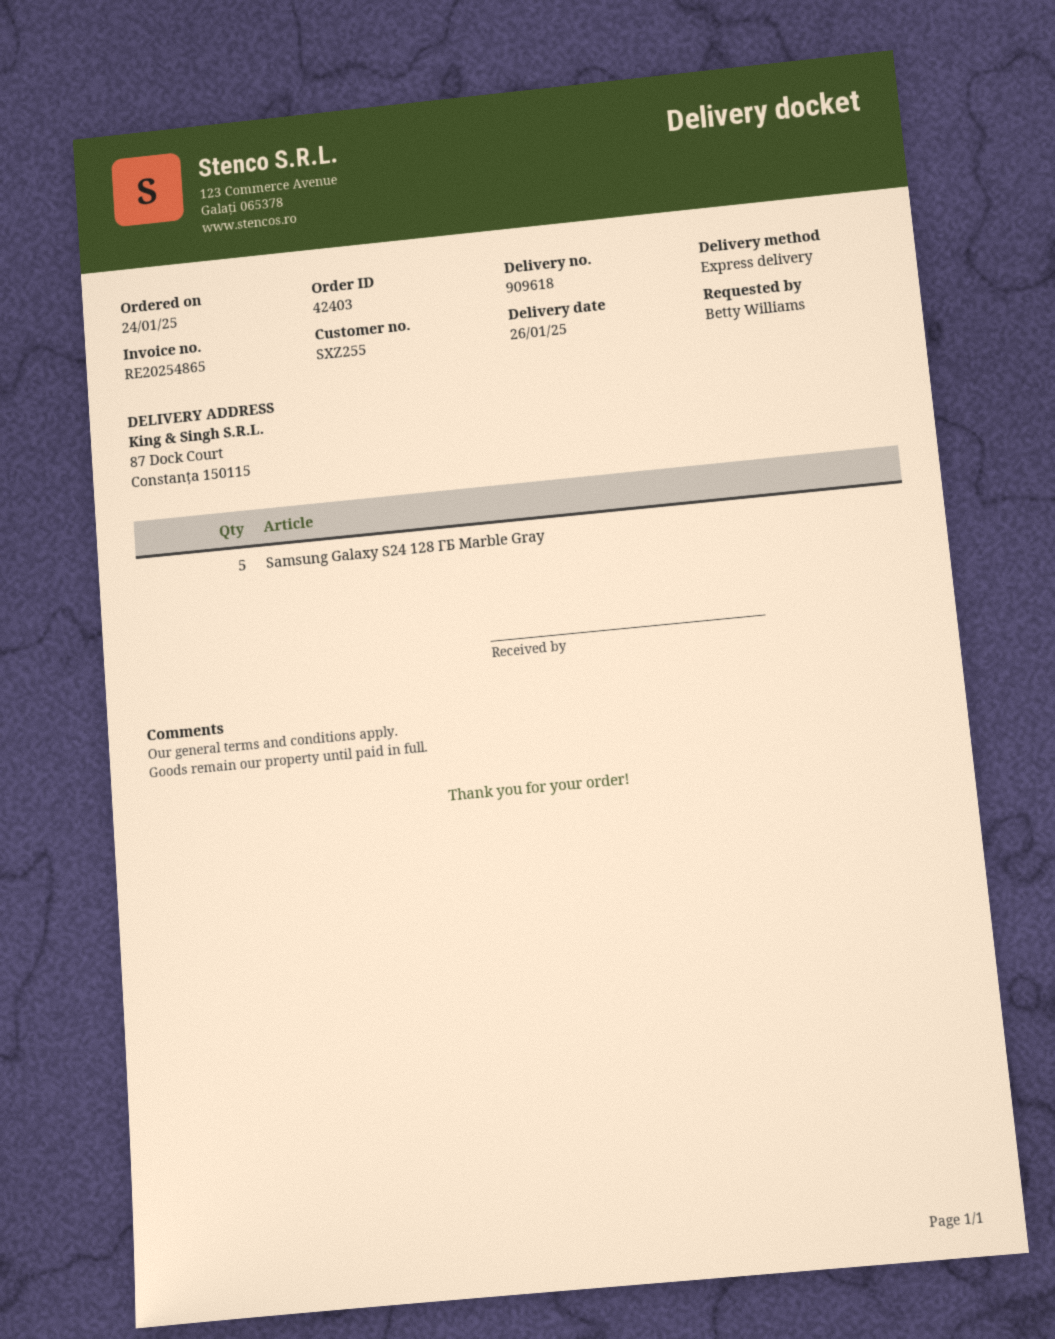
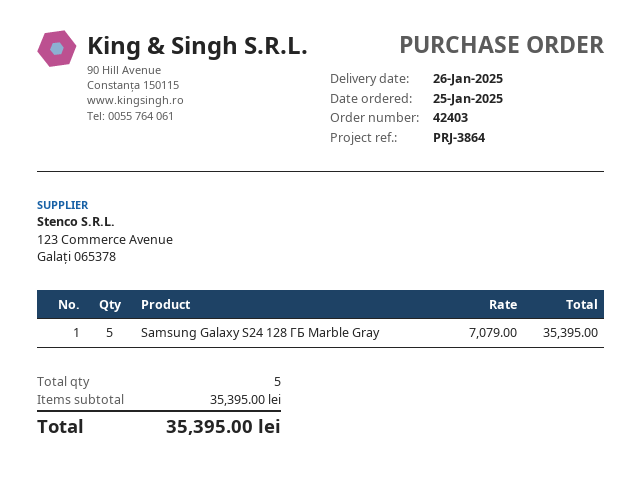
order date: 2025-01-24 -> 2025-01-25

